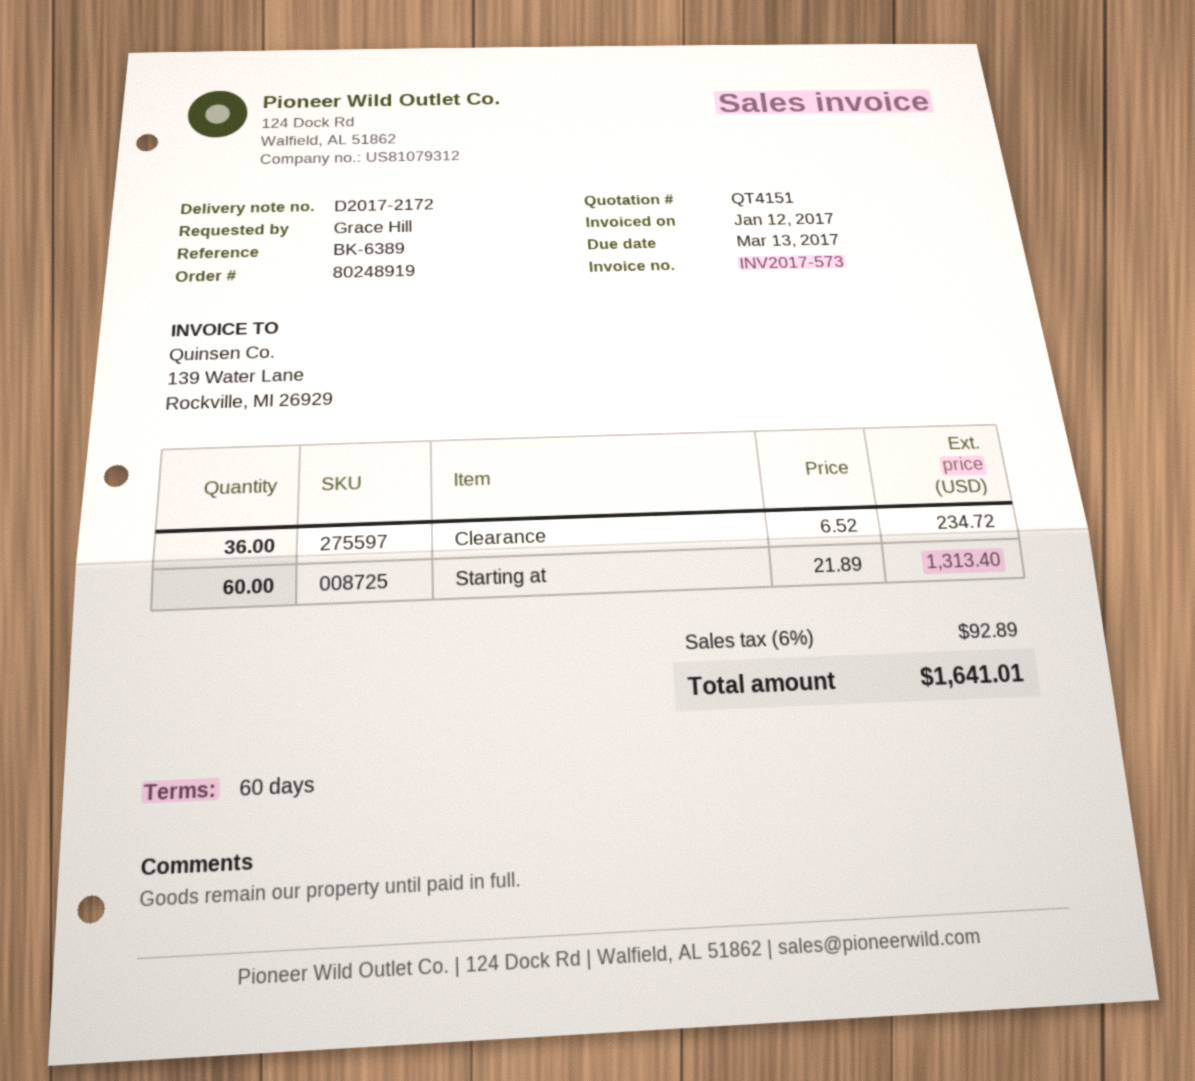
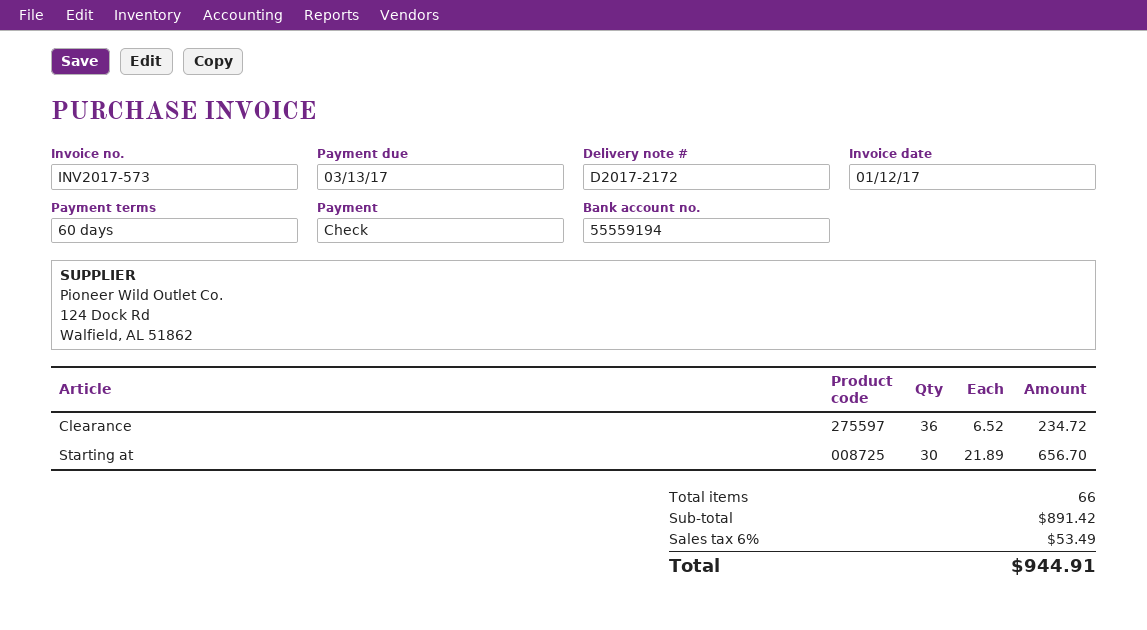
Starting at: 60 x 21.89 = 1313.40 -> 30 x 21.89 = 656.70
tax: 6% = 92.89 -> 6% = 53.49
total: 1641.01 -> 944.91

